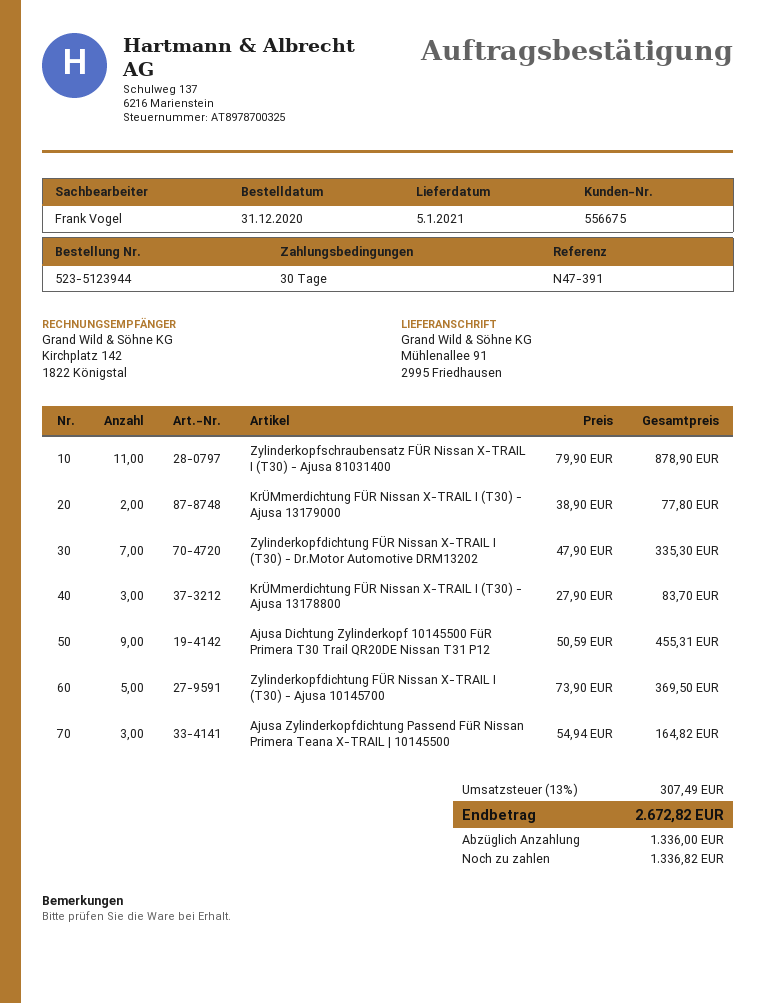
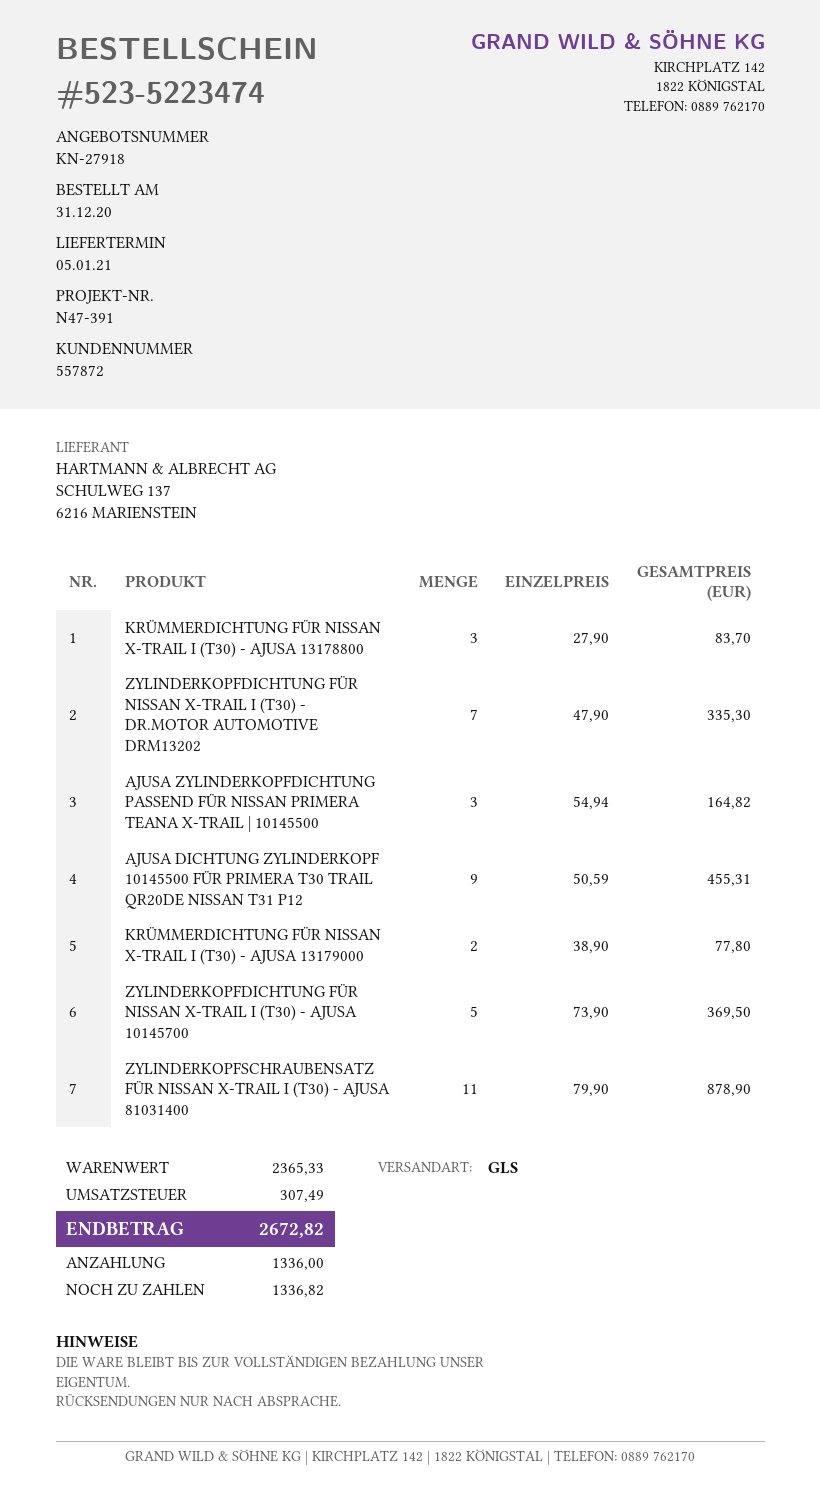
order number: 523-5123944 -> 523-5223474
customer number: 556675 -> 557872

